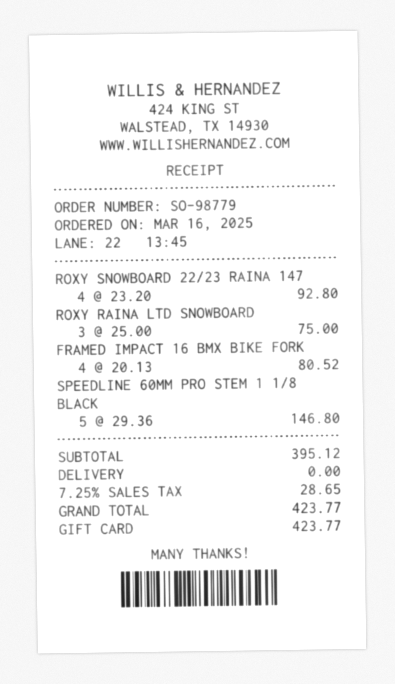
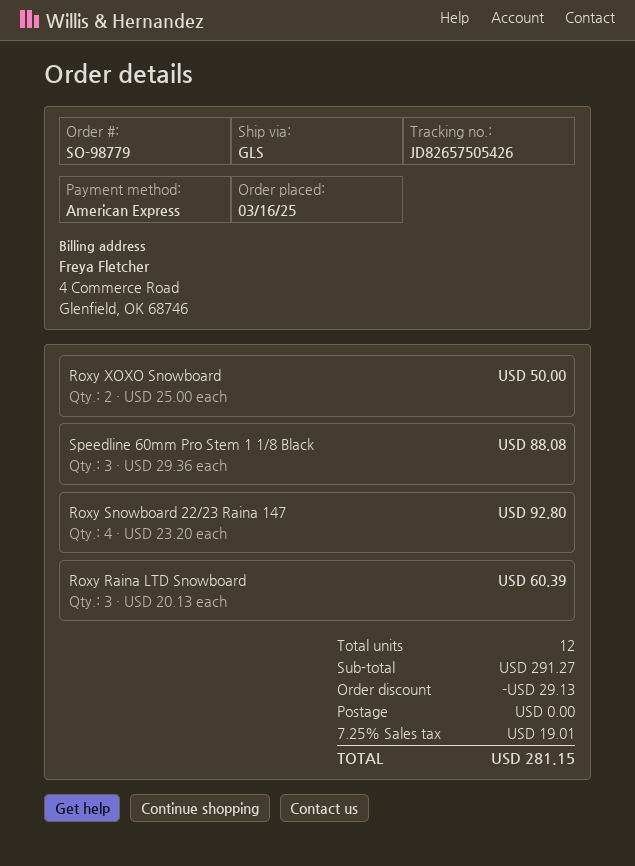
payment method: gift card -> American Express
ROXY RAINA LTD SNOWBOARD: 3 x 25.00 = 75.00 -> 3 x 20.13 = 60.39
FRAMED IMPACT 16 BMX BIKE FORK: 4 x 20.13 = 80.52 -> none
SPEEDLINE 60MM PRO STEM 1 1/8 BLACK: 5 x 29.36 = 146.80 -> 3 x 29.36 = 88.08
Roxy XOXO Snowboard: none -> 2 x 25.00 = 50.00
subtotal: 395.12 -> 291.27
discount: none -> 29.13
tax: 7.25% = 28.65 -> 7.25% = 19.01
total: 423.77 -> 281.15

